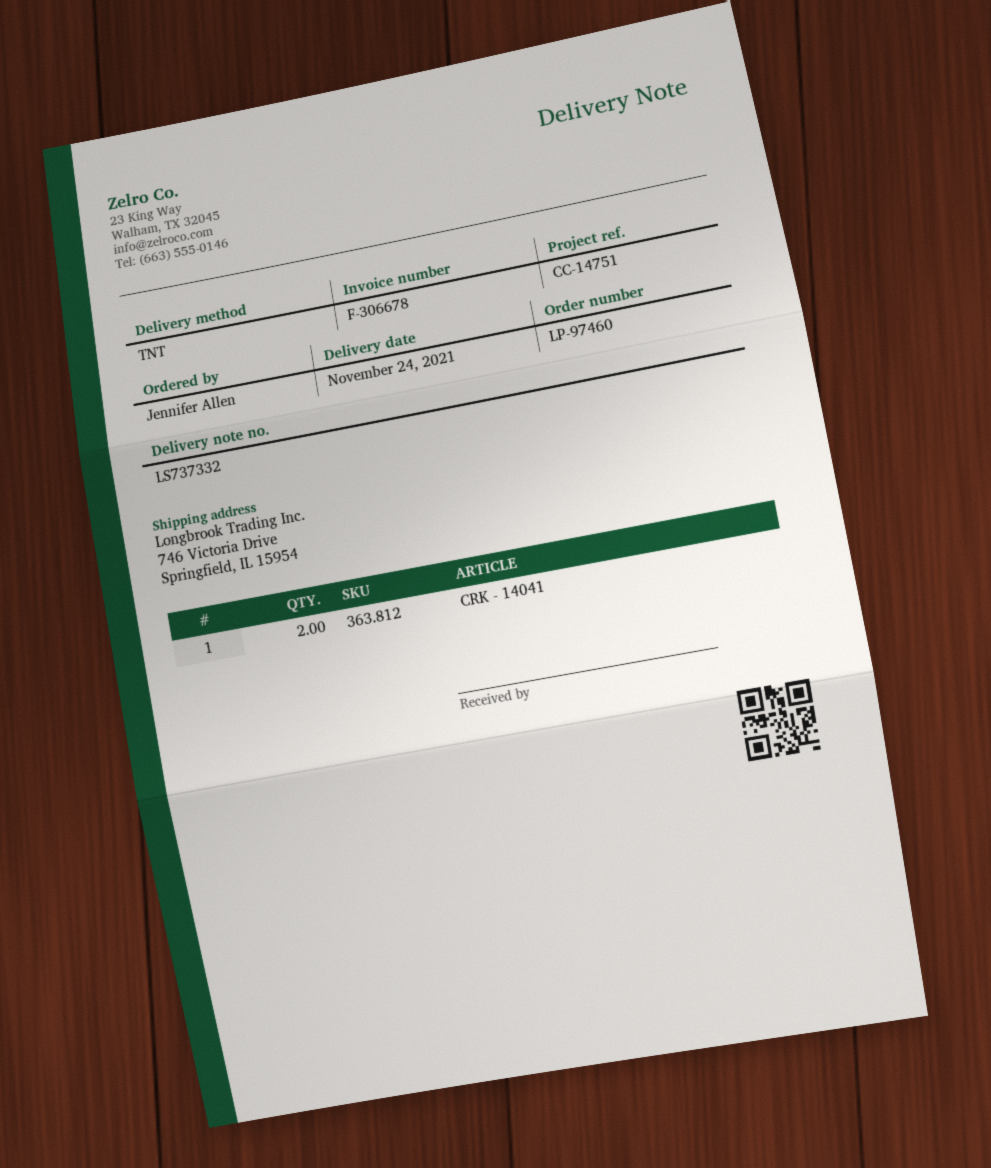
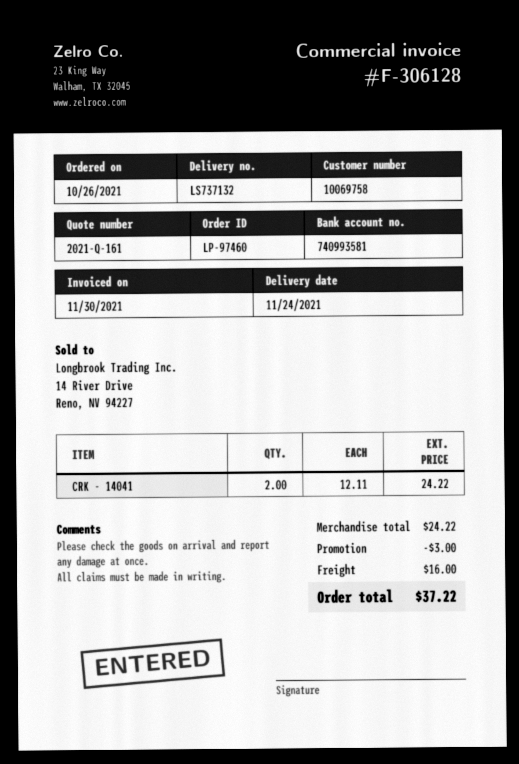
delivery note number: LS737332 -> LS737132
invoice number: F-306678 -> F-306128

